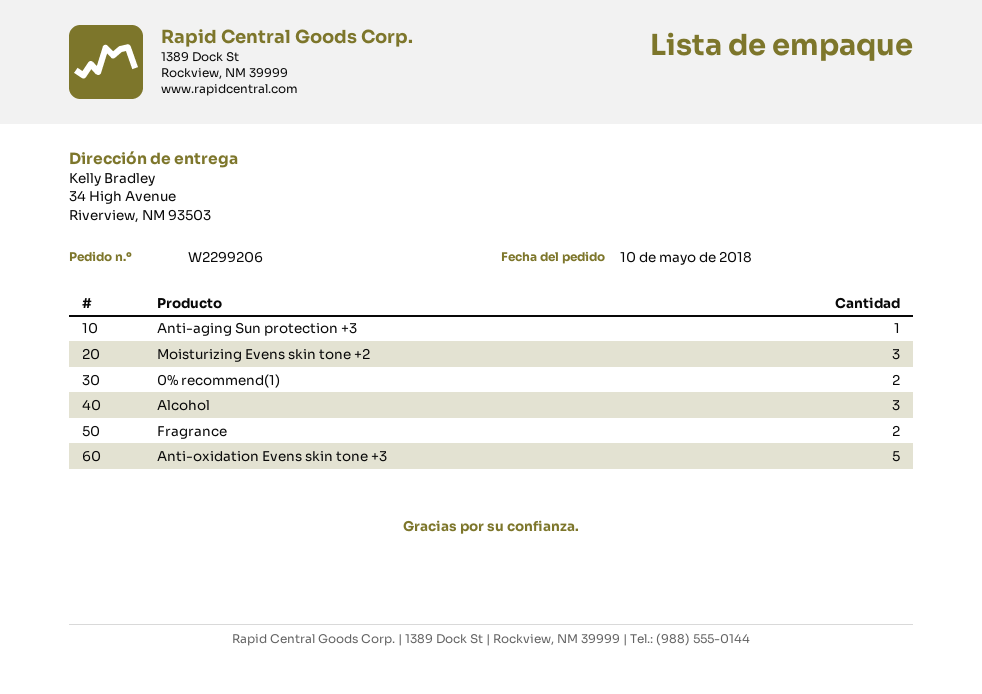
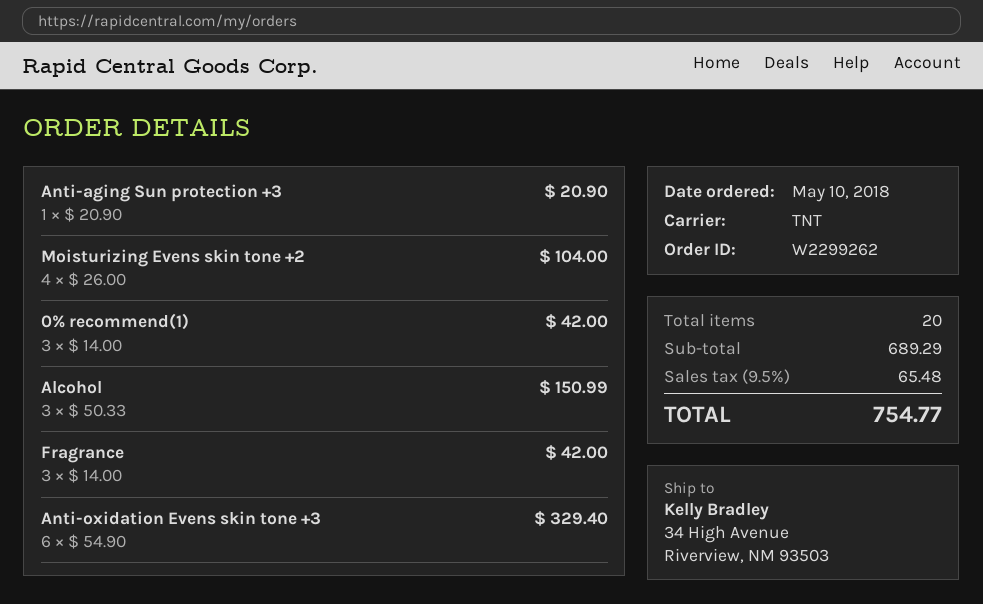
order number: W2299206 -> W2299262
Moisturizing Evens skin tone +2: 3 -> 4
0% recommend(1): 2 -> 3
Fragrance: 2 -> 3
Anti-oxidation Evens skin tone +3: 5 -> 6

